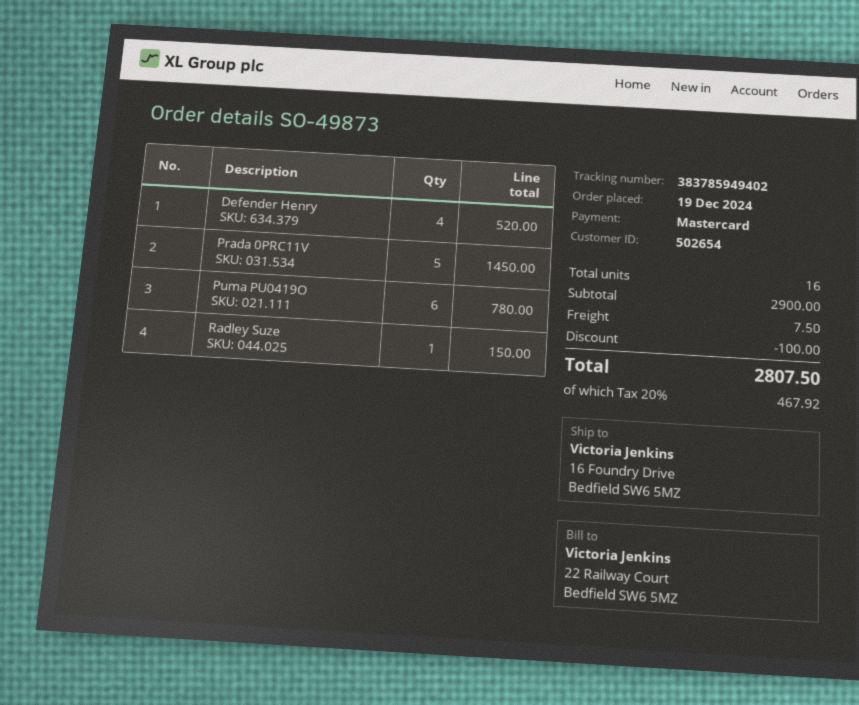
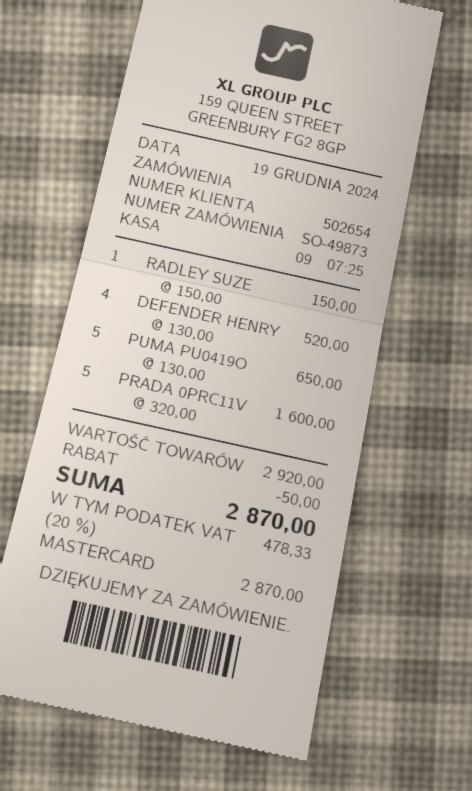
Prada 0PRC11V: 5 for 1450.00 -> 5 for 1600.00
Puma PU0419O: 6 for 780.00 -> 5 for 650.00
subtotal: 2900.00 -> 2920.00
discount: 100.00 -> 50.00
shipping: 7.50 -> none
tax: 20% = 467.92 -> 20% = 478.33
total: 2807.50 -> 2870.00

